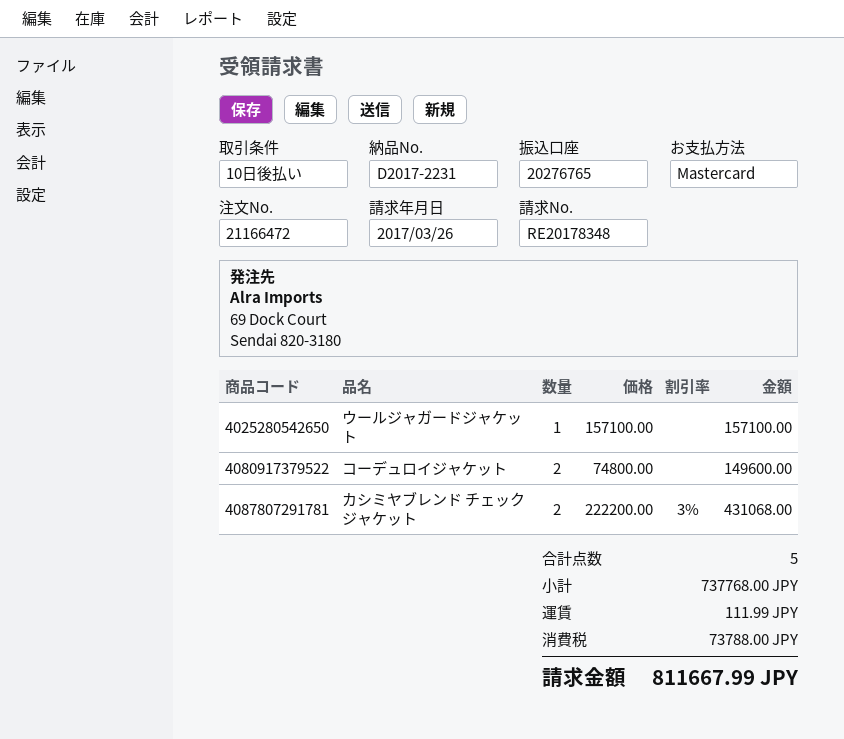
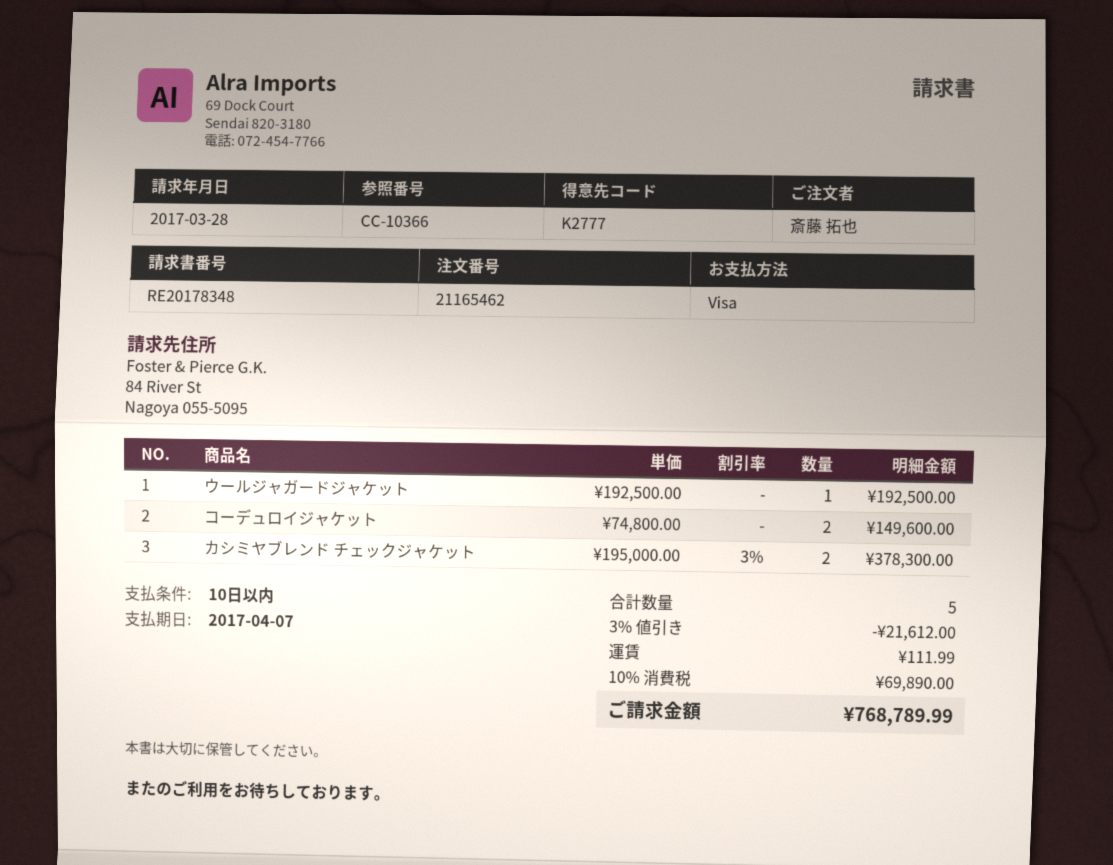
order number: 21166472 -> 21165462
invoice date: 2017-03-26 -> 2017-03-28
payment method: Mastercard -> Visa
ウールジャガードジャケット: 1 x 157100.00 = 157100.00 -> 1 x 192500.00 = 192500.00
カシミヤブレンド チェックジャケット: 2 x 222200.00 - 3% = 431068.00 -> 2 x 195000.00 - 3% = 378300.00
discount: none -> 3% = 21612.00
tax: 73788.00 -> 69890.00
total: 811667.99 -> 768789.99

